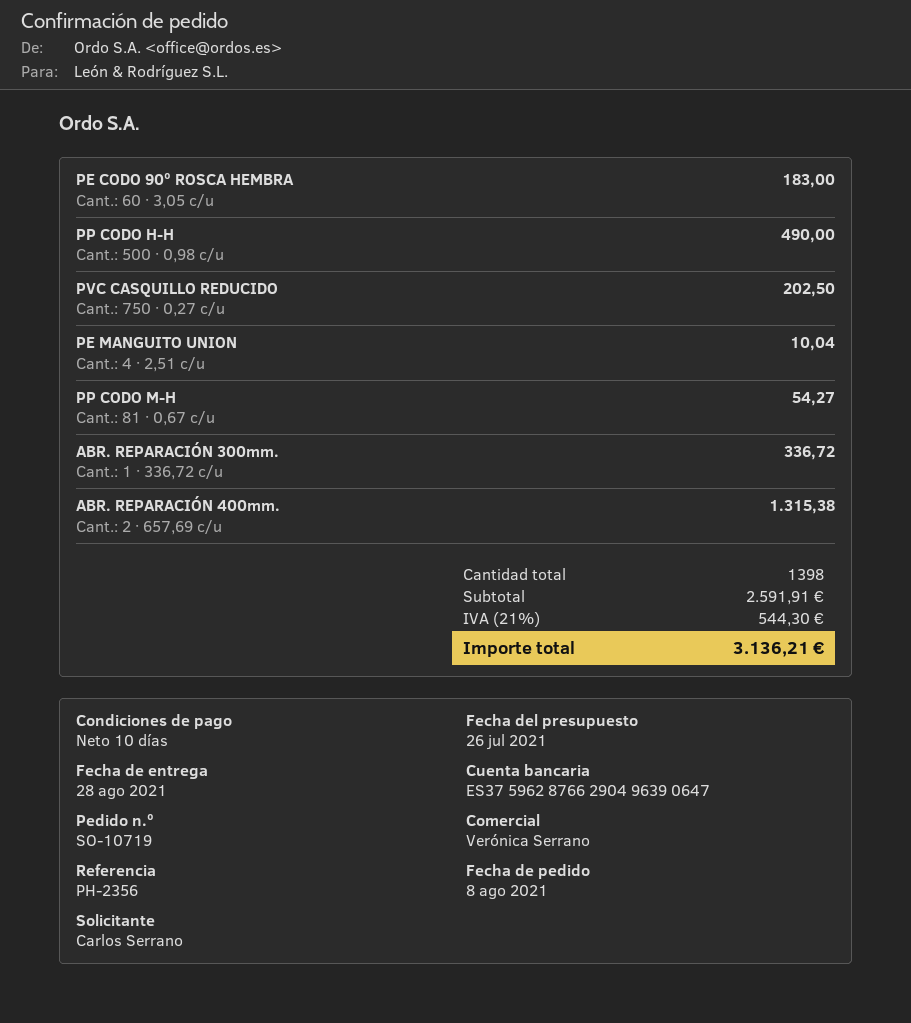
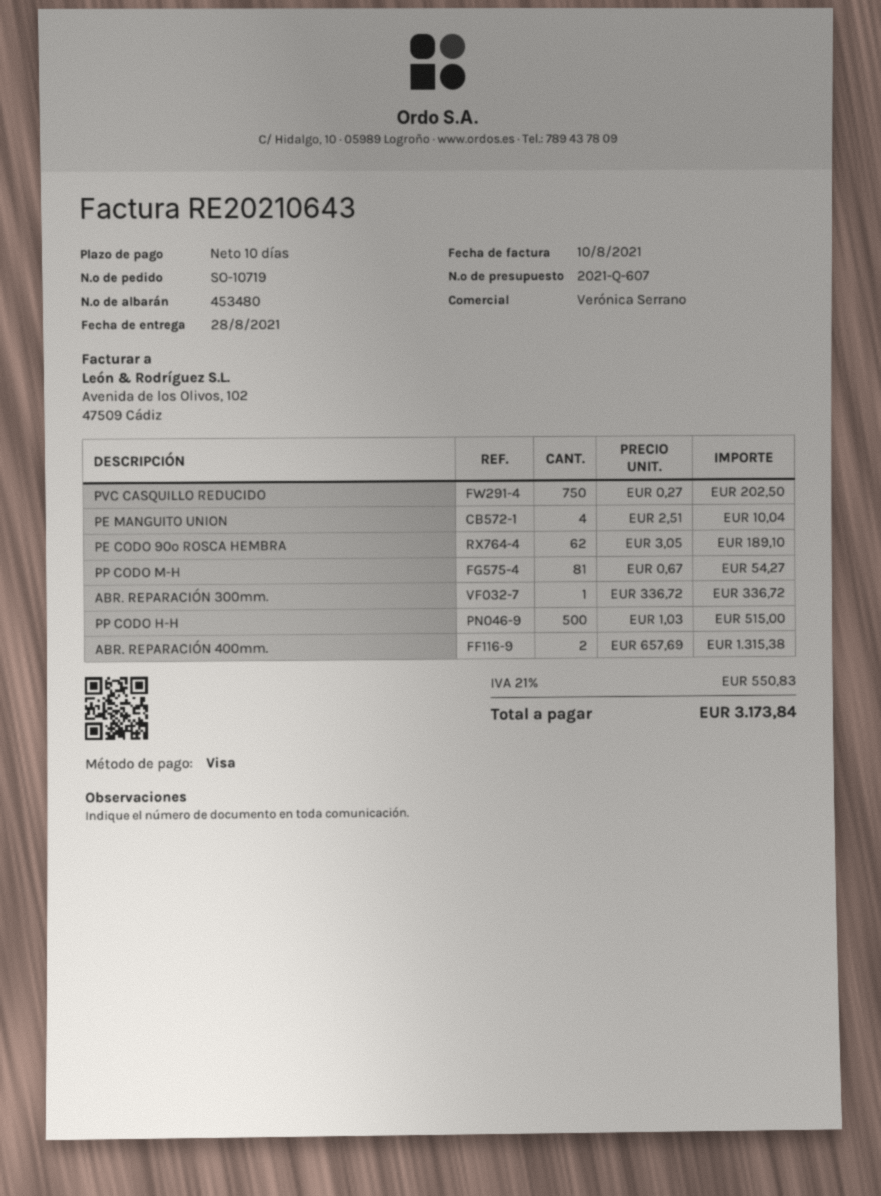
PE CODO 90º ROSCA HEMBRA: 60 x 3.05 = 183.00 -> 62 x 3.05 = 189.10
PP CODO H-H: 500 x 0.98 = 490.00 -> 500 x 1.03 = 515.00
tax: 21% = 544.30 -> 21% = 550.83
total: 3136.21 -> 3173.84

